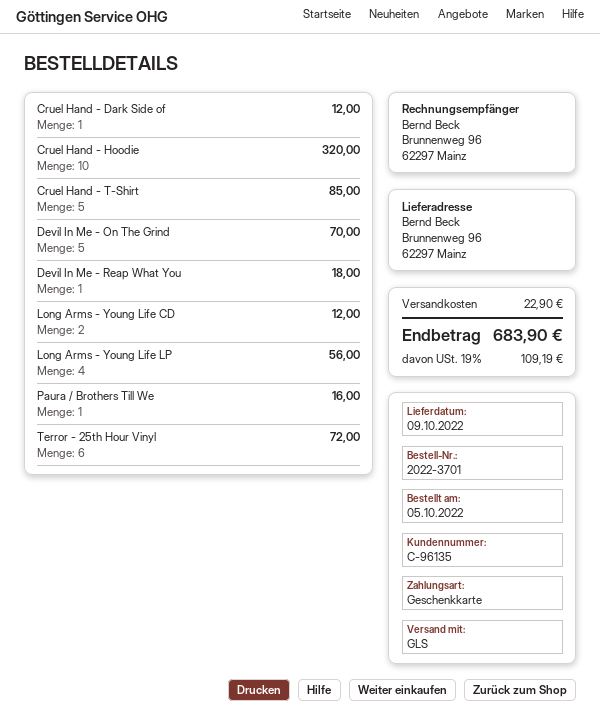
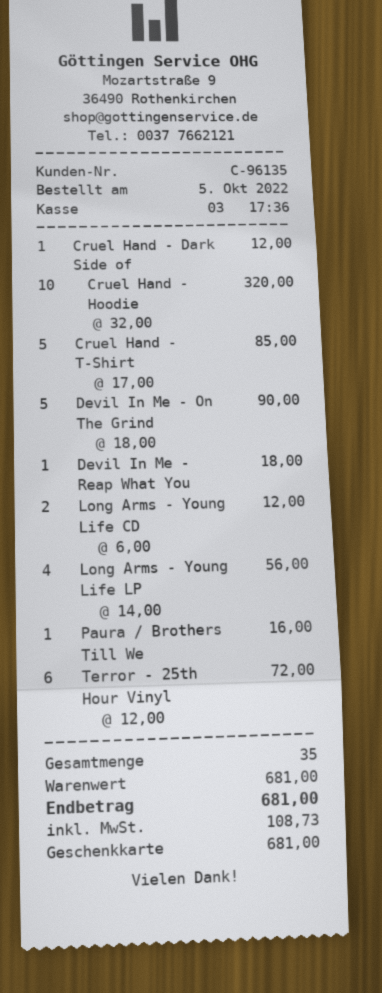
Devil In Me - On The Grind: 5 for 70.00 -> 5 for 90.00
shipping: 22.90 -> none
tax: 109.19 -> 108.73
total: 683.90 -> 681.00

